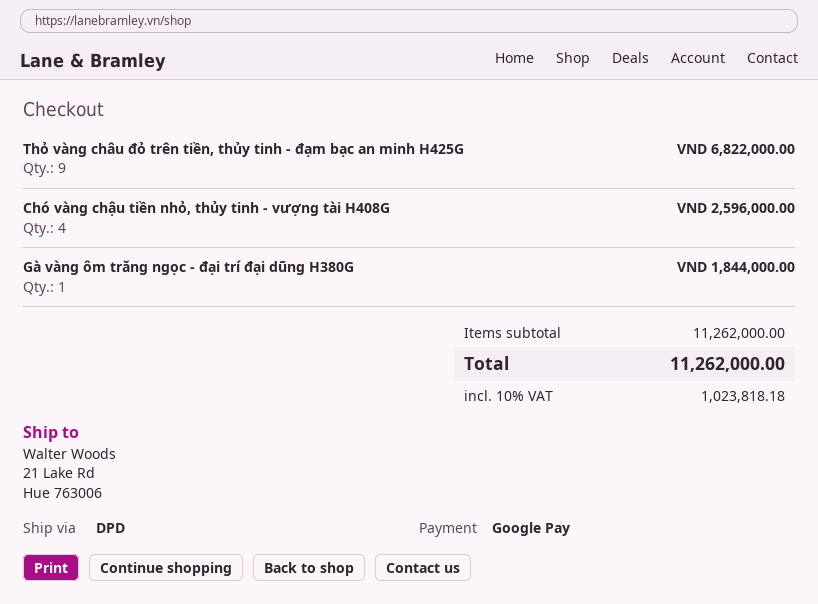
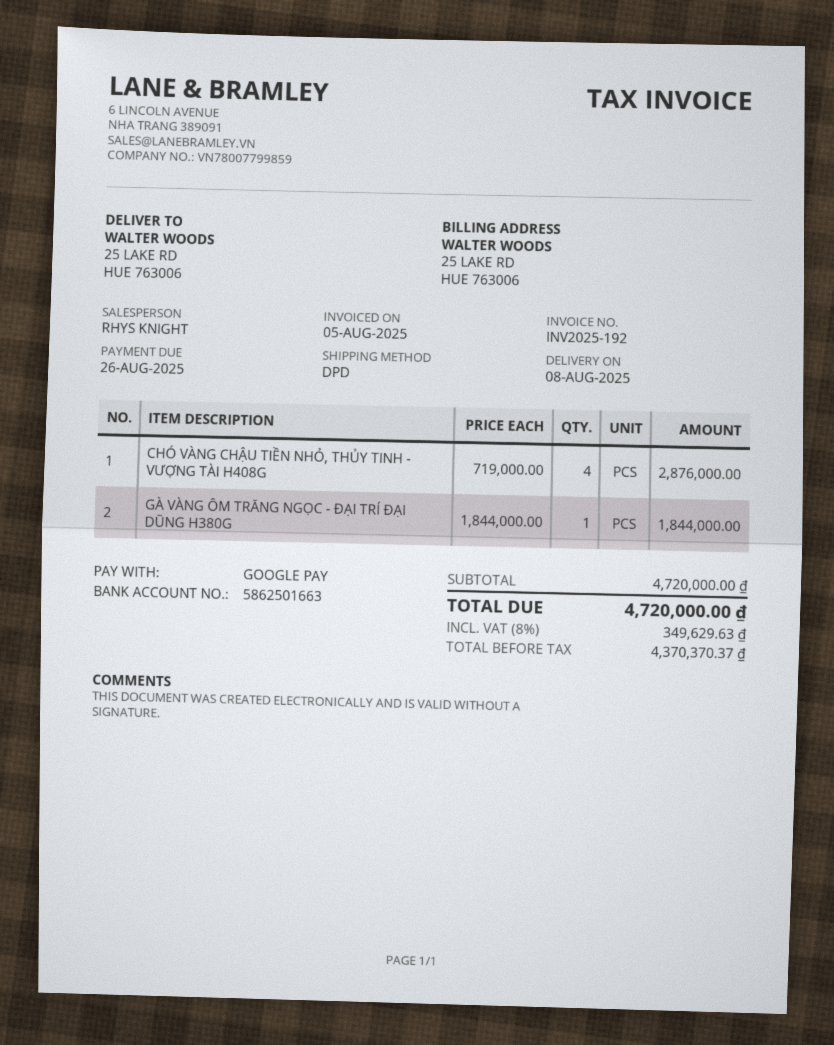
ship to: 21 Lake Rd, Hue 763006 -> 25 LAKE RD, HUE 763006
Thỏ vàng châu đỏ trên tiền, thủy tinh - đạm bạc an minh H425G: 9 for 6822000.00 -> none
Chó vàng chậu tiền nhỏ, thủy tinh - vượng tài H408G: 4 for 2596000.00 -> 4 for 2876000.00
subtotal: 11262000.00 -> 4720000.00
tax: 10% = 1023818.18 -> 8% = 349629.63
total: 11262000.00 -> 4720000.00

